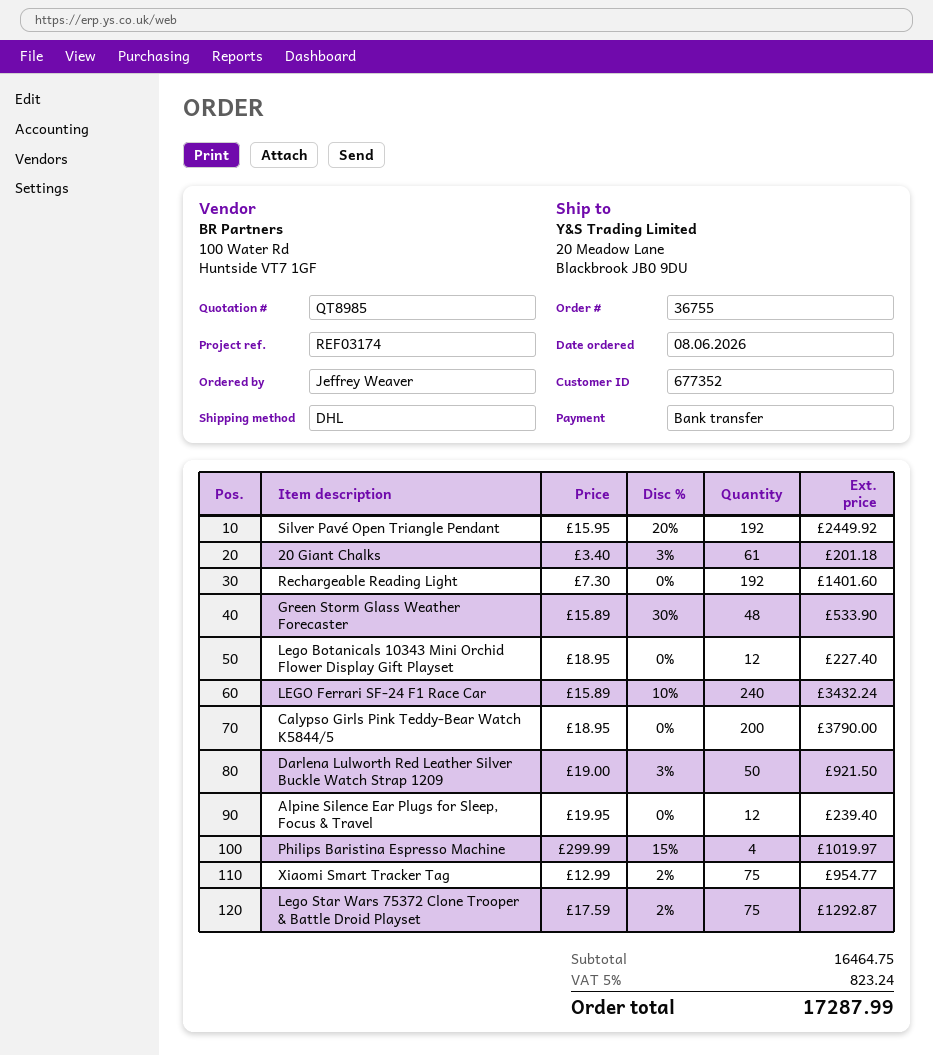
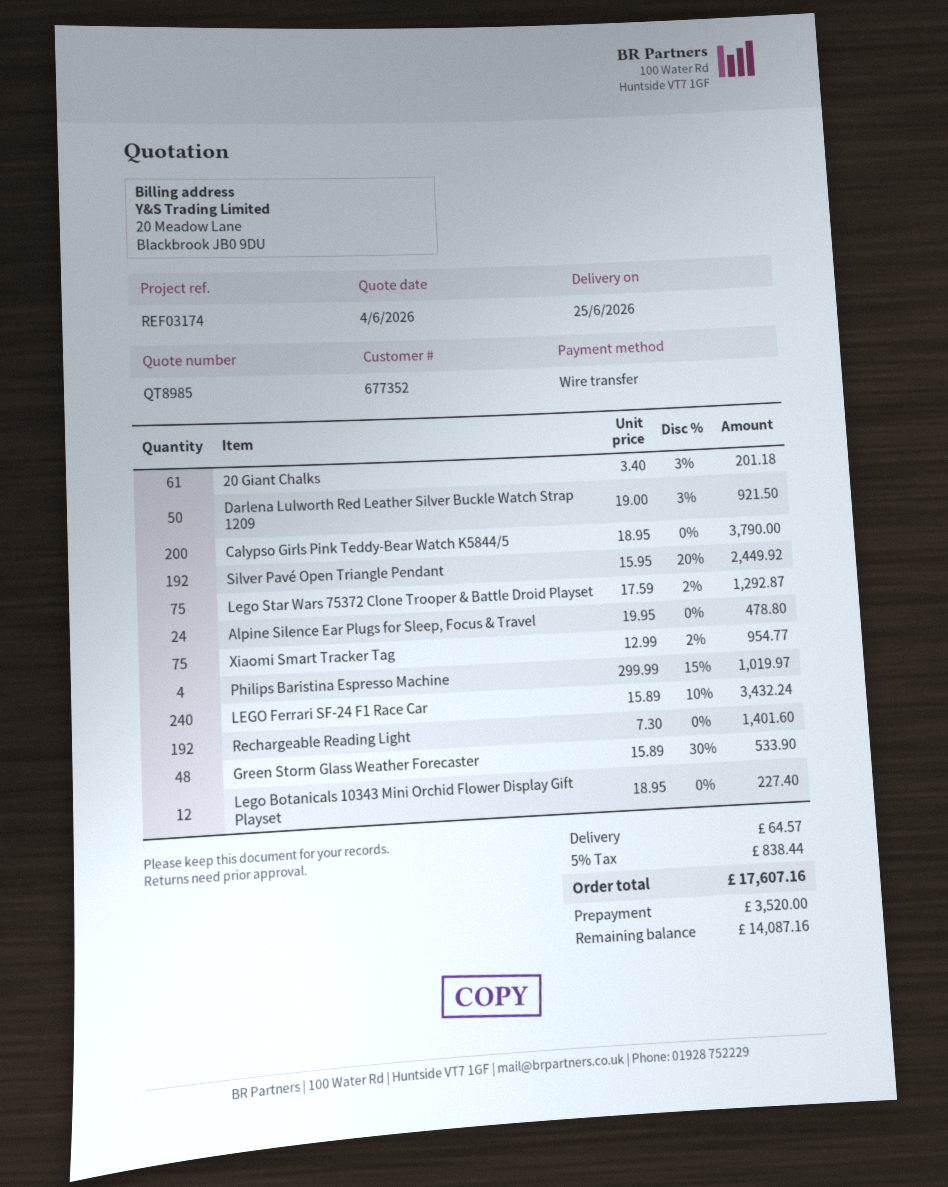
Alpine Silence Ear Plugs for Sleep, Focus & Travel: 12 x 19.95 = 239.40 -> 24 x 19.95 = 478.80
shipping: none -> 64.57
tax: 5% = 823.24 -> 5% = 838.44
total: 17287.99 -> 17607.16

